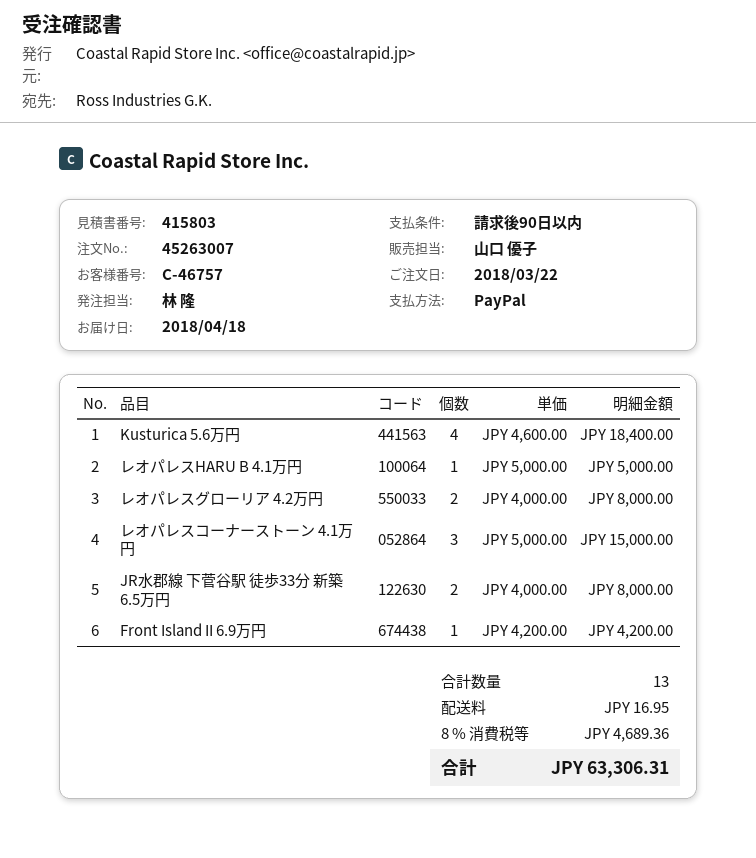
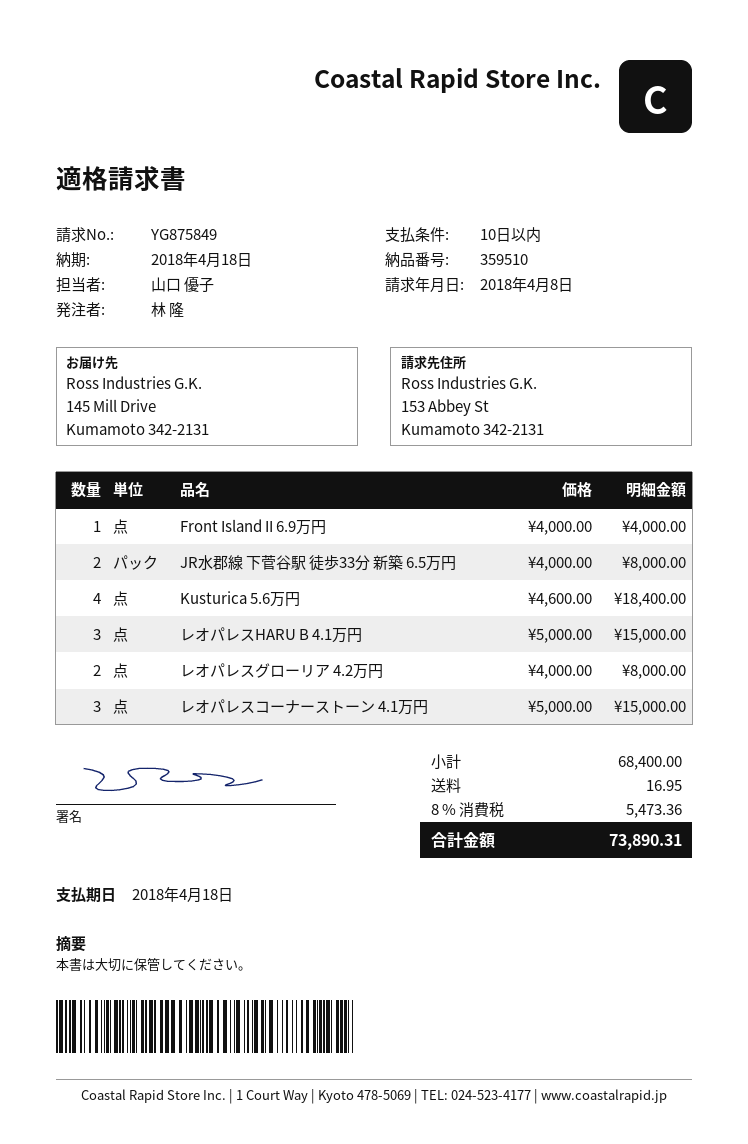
payment terms: 90 days -> 10 days
レオパレスHARU B 4.1万円: 1 x 5000.00 = 5000.00 -> 3 x 5000.00 = 15000.00
Front Island II 6.9万円: 1 x 4200.00 = 4200.00 -> 1 x 4000.00 = 4000.00
tax: 8% = 4689.36 -> 8% = 5473.36
total: 63306.31 -> 73890.31

